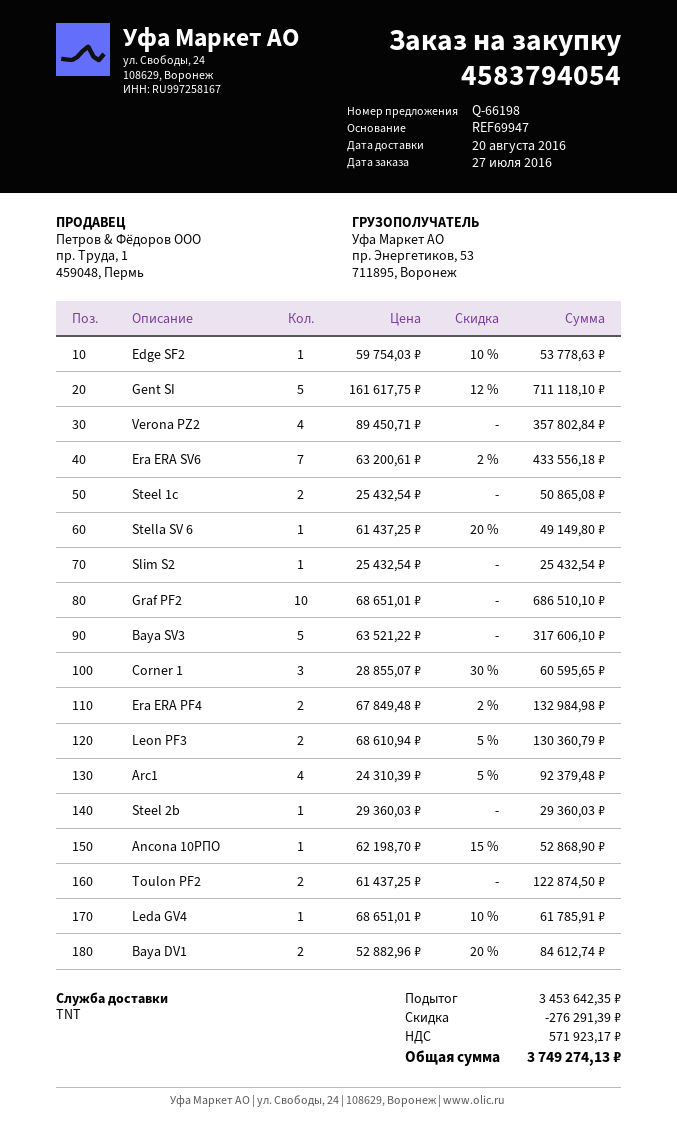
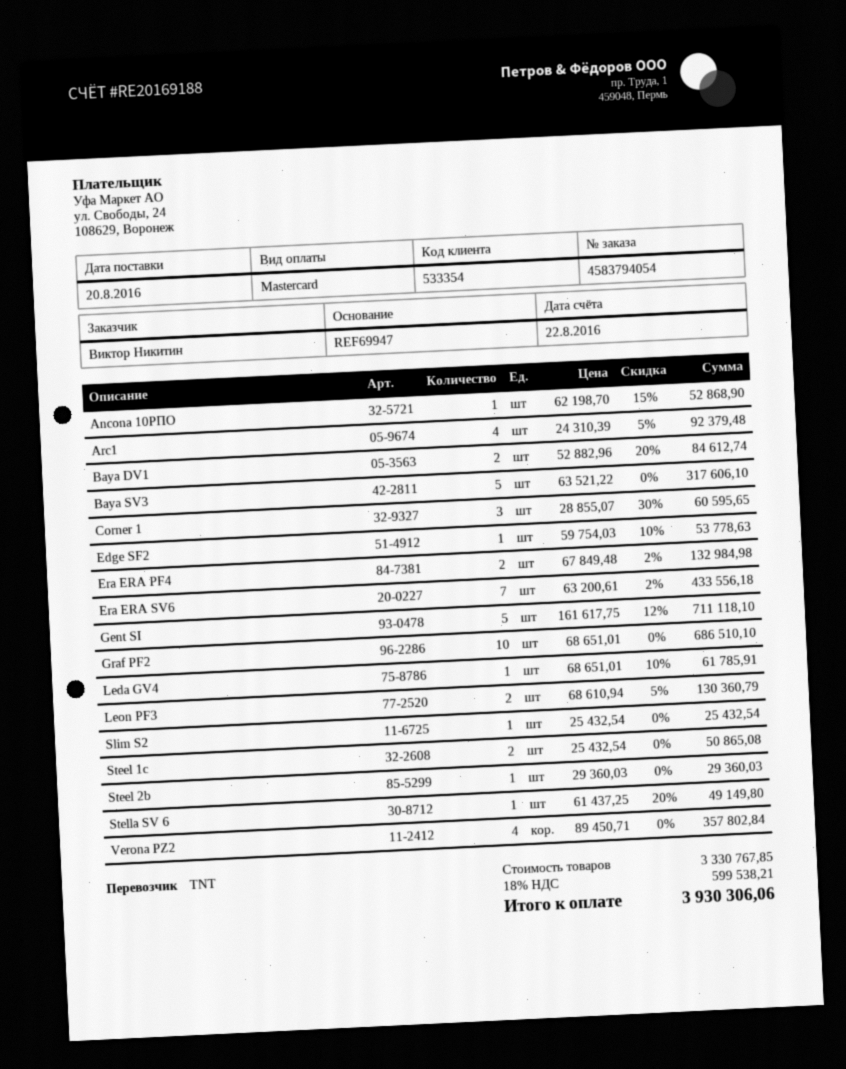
Toulon PF2: 2 x 61437.25 = 122874.50 -> none
subtotal: 3453642.35 -> 3330767.85
discount: 276291.39 -> none
tax: 571923.17 -> 599538.21
total: 3749274.13 -> 3930306.06

